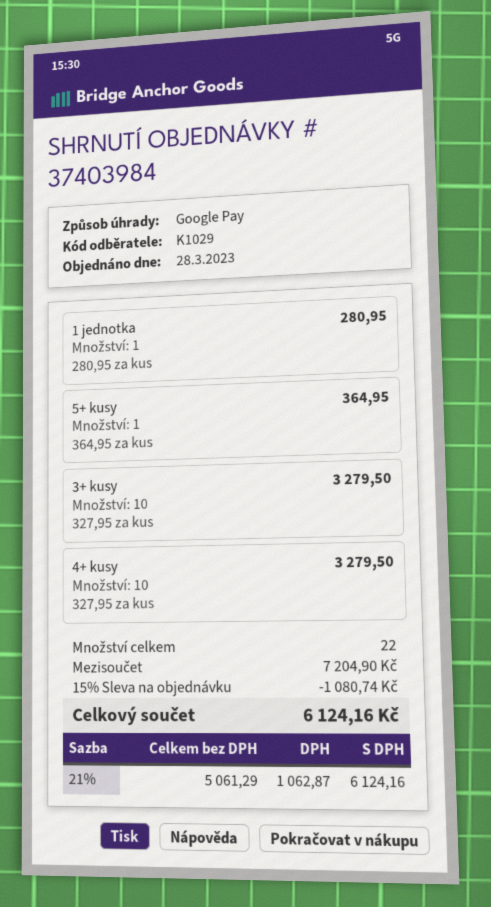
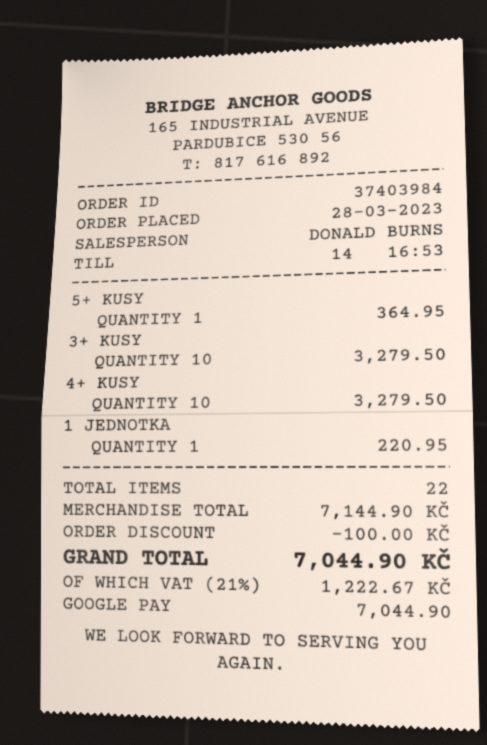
1 jednotka: 1 for 280.95 -> 1 for 220.95
subtotal: 7204.90 -> 7144.90
discount: 1080.74 -> 100.00
tax: 21% = 1062.87 -> 21% = 1222.67
total: 6124.16 -> 7044.90

